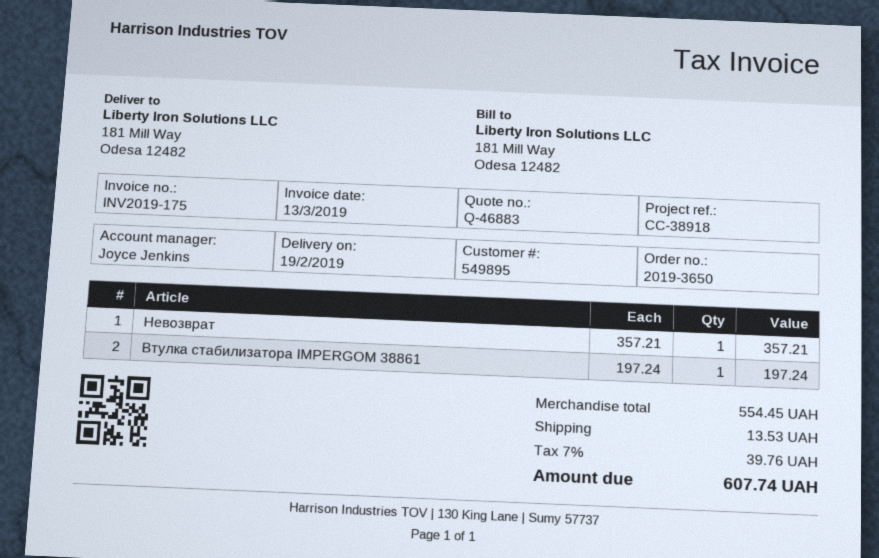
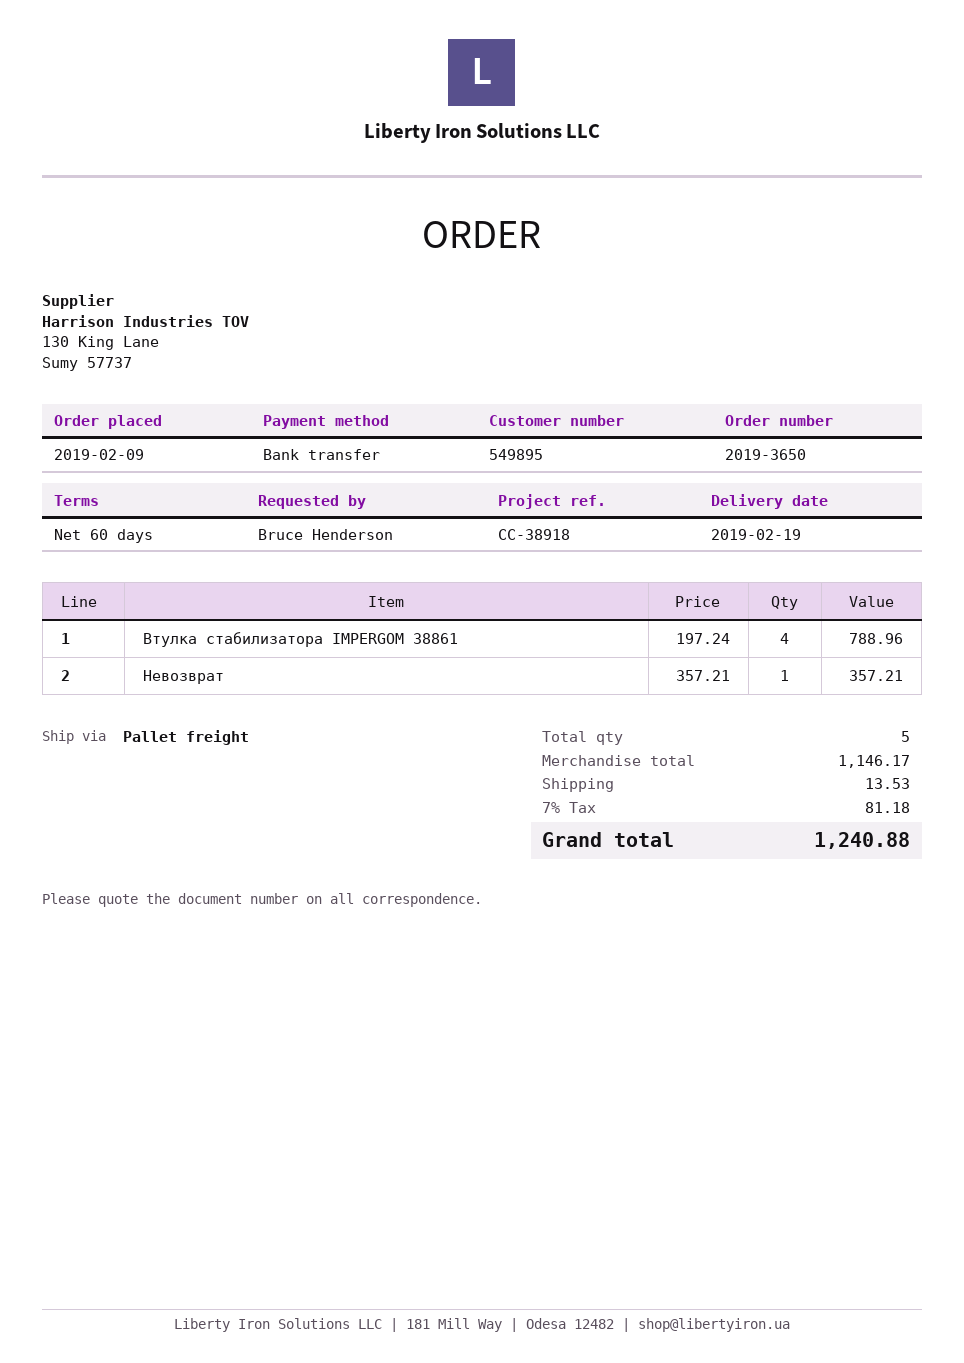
Втулка стабилизатора IMPERGOM 38861: 1 x 197.24 = 197.24 -> 4 x 197.24 = 788.96
subtotal: 554.45 -> 1146.17
tax: 7% = 39.76 -> 7% = 81.18
total: 607.74 -> 1240.88

